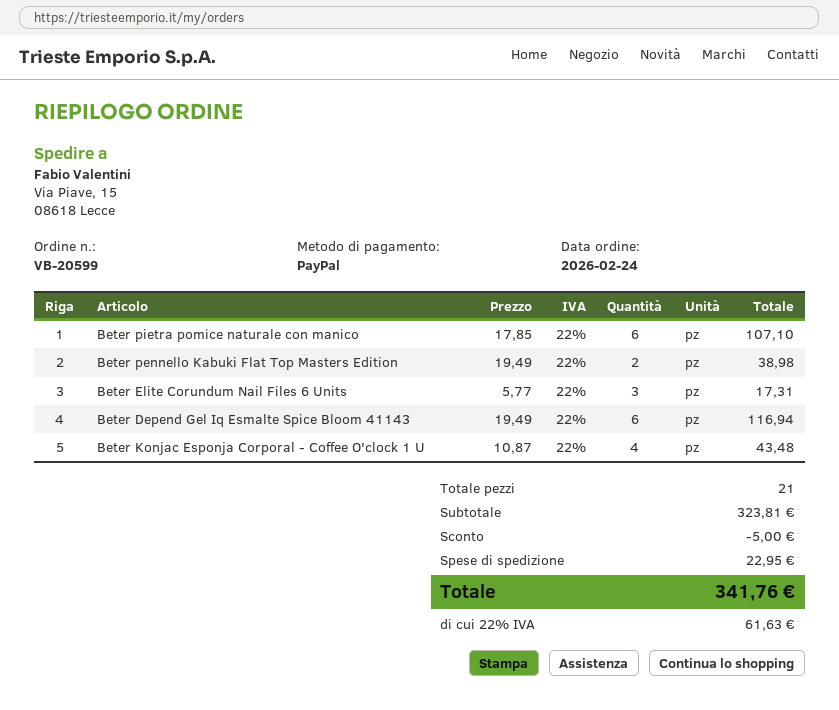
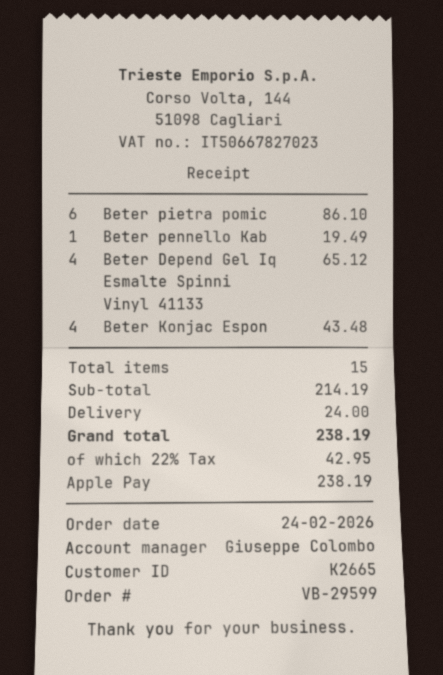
order number: VB-20599 -> VB-29599
payment method: PayPal -> Apple Pay
Beter pietra pomice naturale con manico: 6 for 107.10 -> 6 for 86.10
Beter pennello Kabuki Flat Top Masters Edition: 2 for 38.98 -> 1 for 19.49
Beter Elite Corundum Nail Files 6 Units: 3 for 17.31 -> none
Beter Depend Gel Iq Esmalte Spice Bloom 41143: 6 for 116.94 -> none
Beter Depend Gel Iq Esmalte Spinni Vinyl 41133: none -> 4 for 65.12
total quantity: 21 -> 15
subtotal: 323.81 -> 214.19
discount: 5.00 -> none
shipping: 22.95 -> 24.00
tax: 22% = 61.63 -> 22% = 42.95
total: 341.76 -> 238.19

